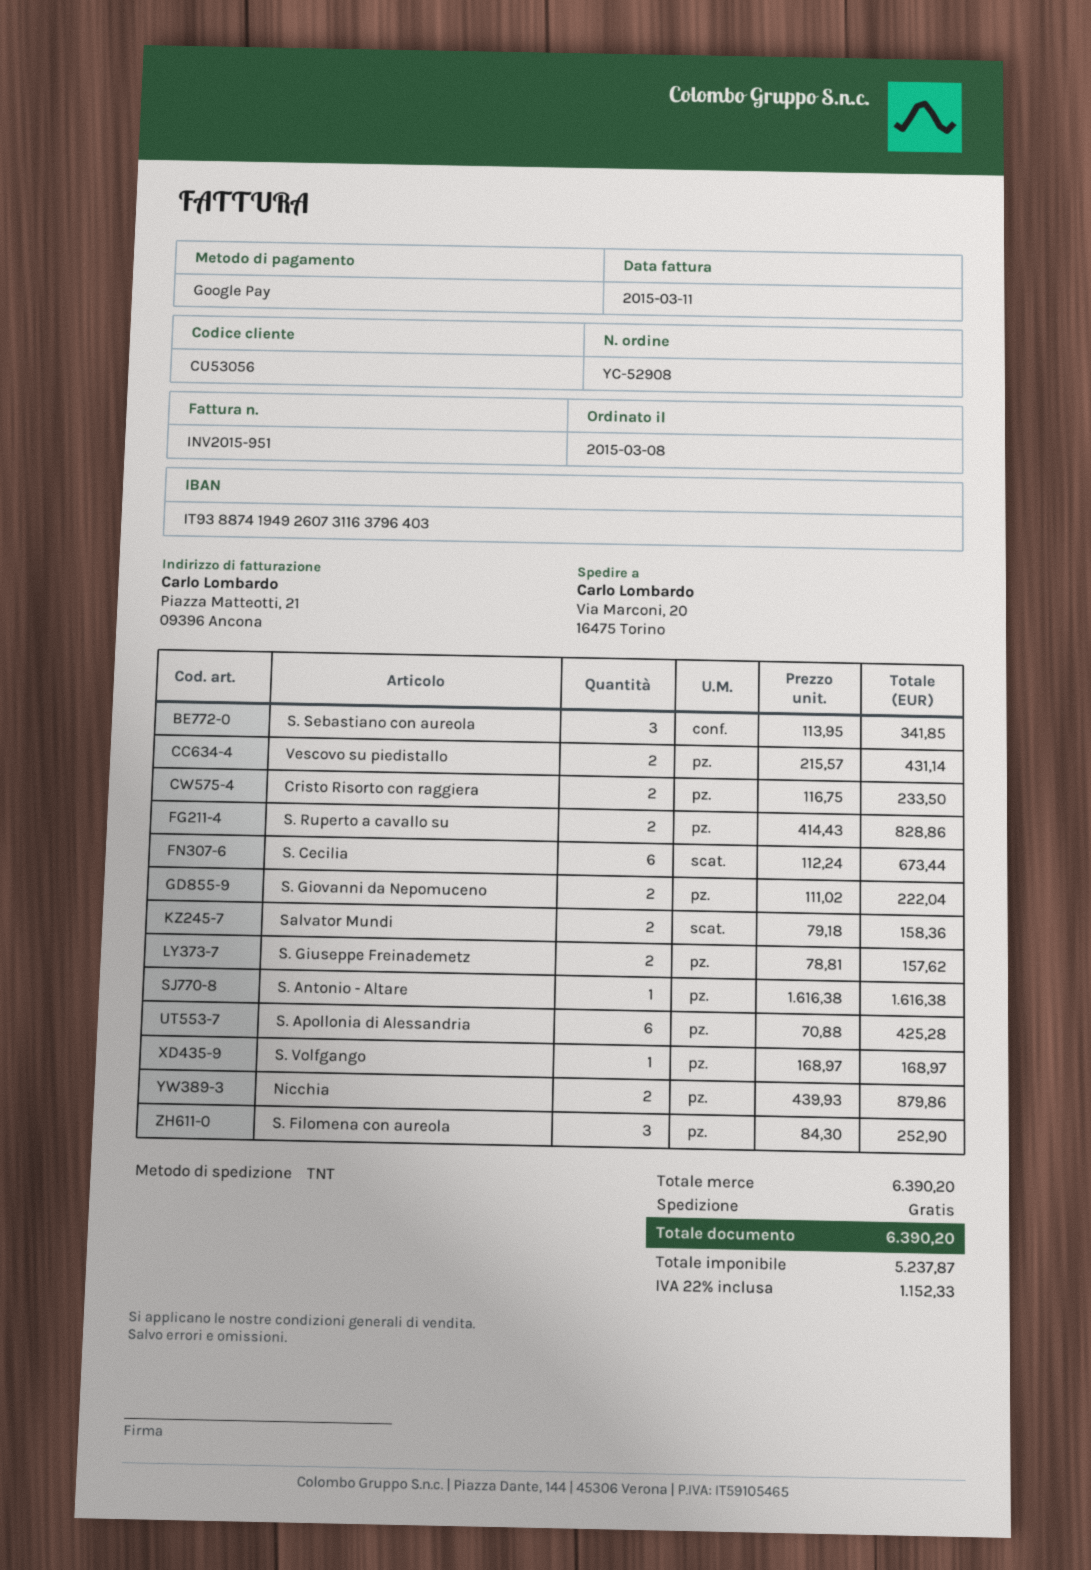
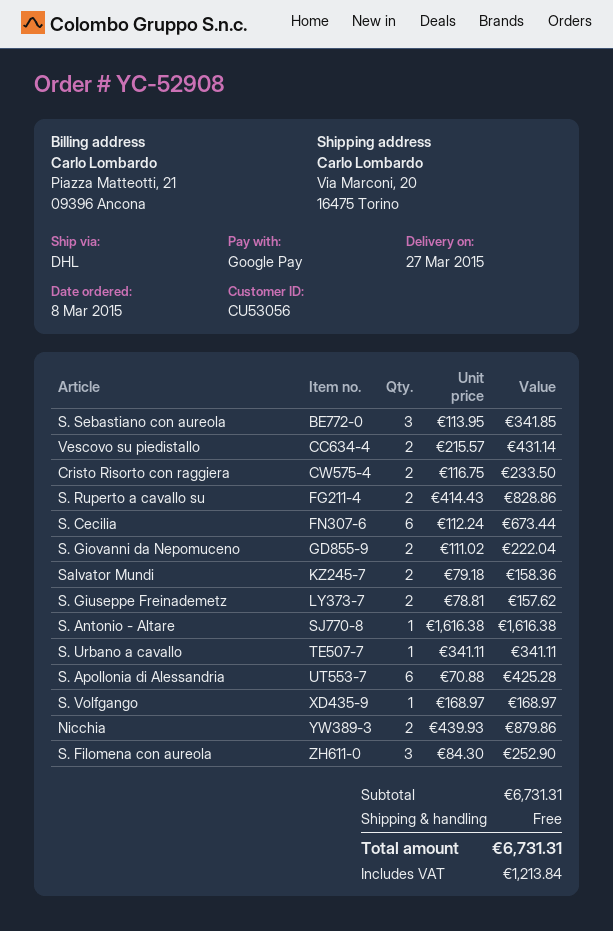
shipping method: TNT -> DHL
S. Urbano a cavallo: none -> 1 x 341.11 = 341.11
subtotal: 6390.20 -> 6731.31
tax: 1152.33 -> 1213.84
total: 6390.20 -> 6731.31

